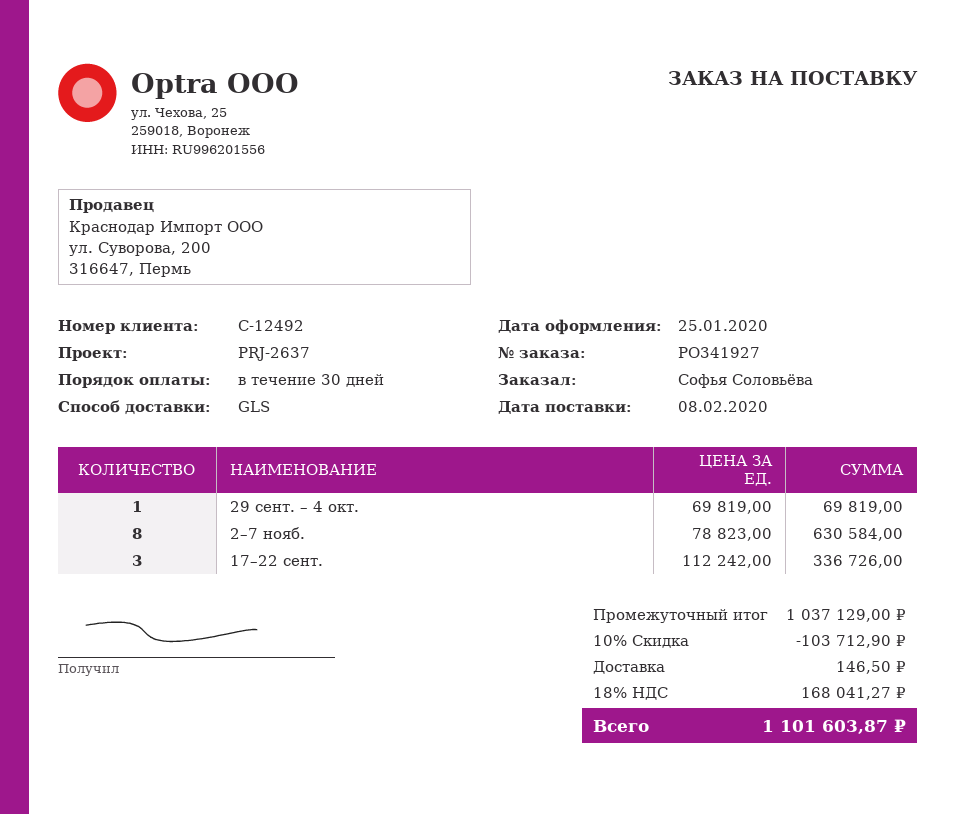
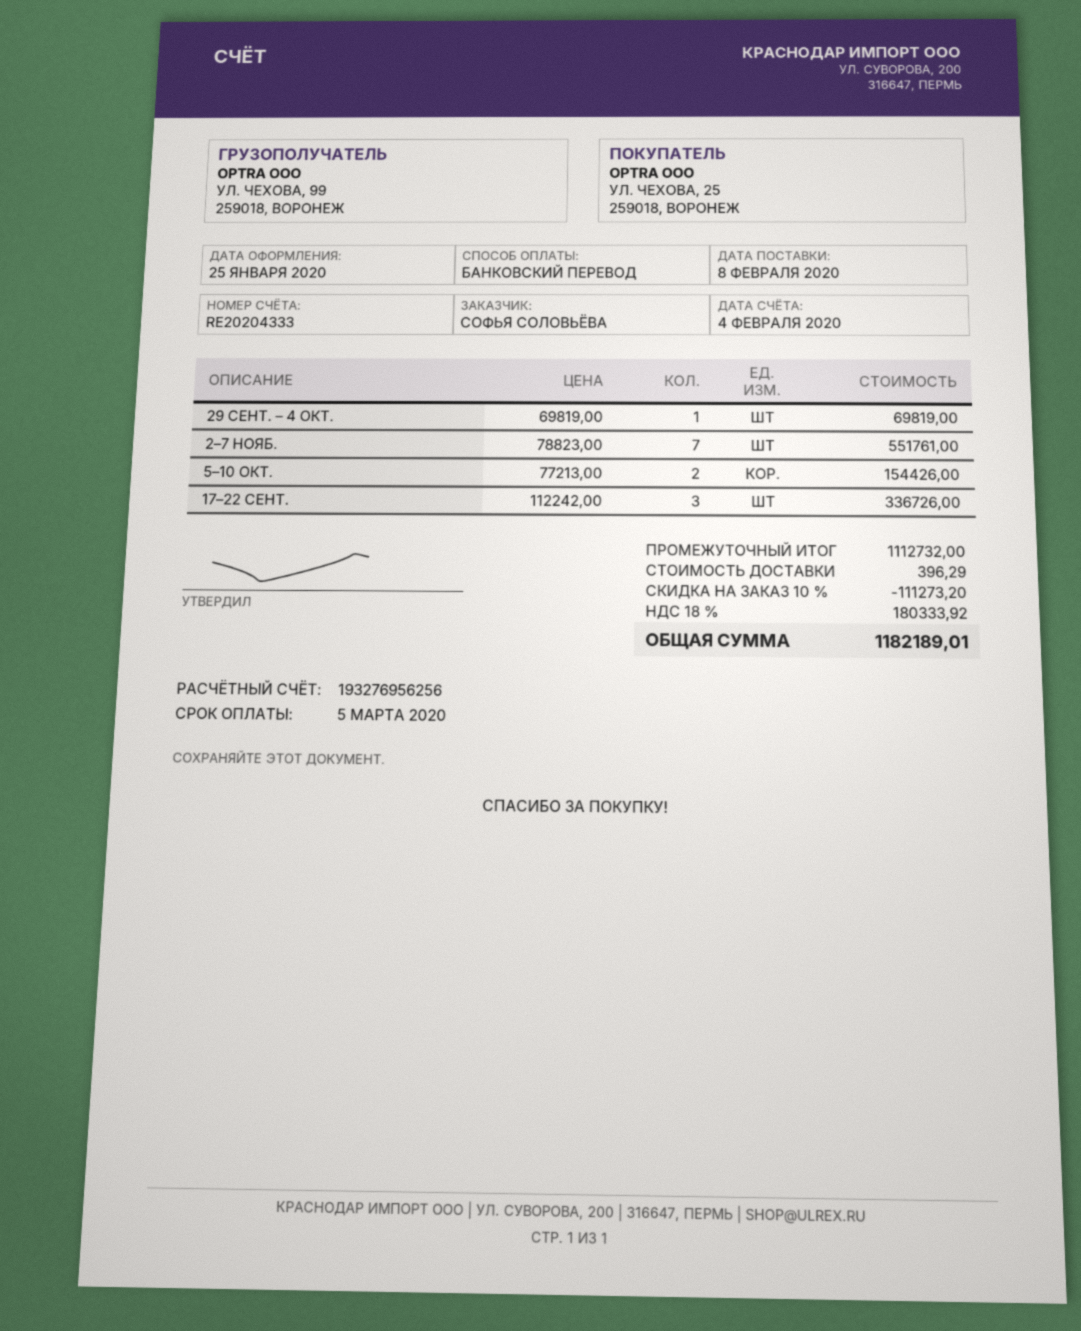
2–7 нояб.: 8 x 78823.00 = 630584.00 -> 7 x 78823.00 = 551761.00
5–10 ОКТ.: none -> 2 x 77213.00 = 154426.00
subtotal: 1037129.00 -> 1112732.00
discount: 10% = 103712.90 -> 10% = 111273.20
shipping: 146.50 -> 396.29
tax: 18% = 168041.27 -> 18% = 180333.92
total: 1101603.87 -> 1182189.01

